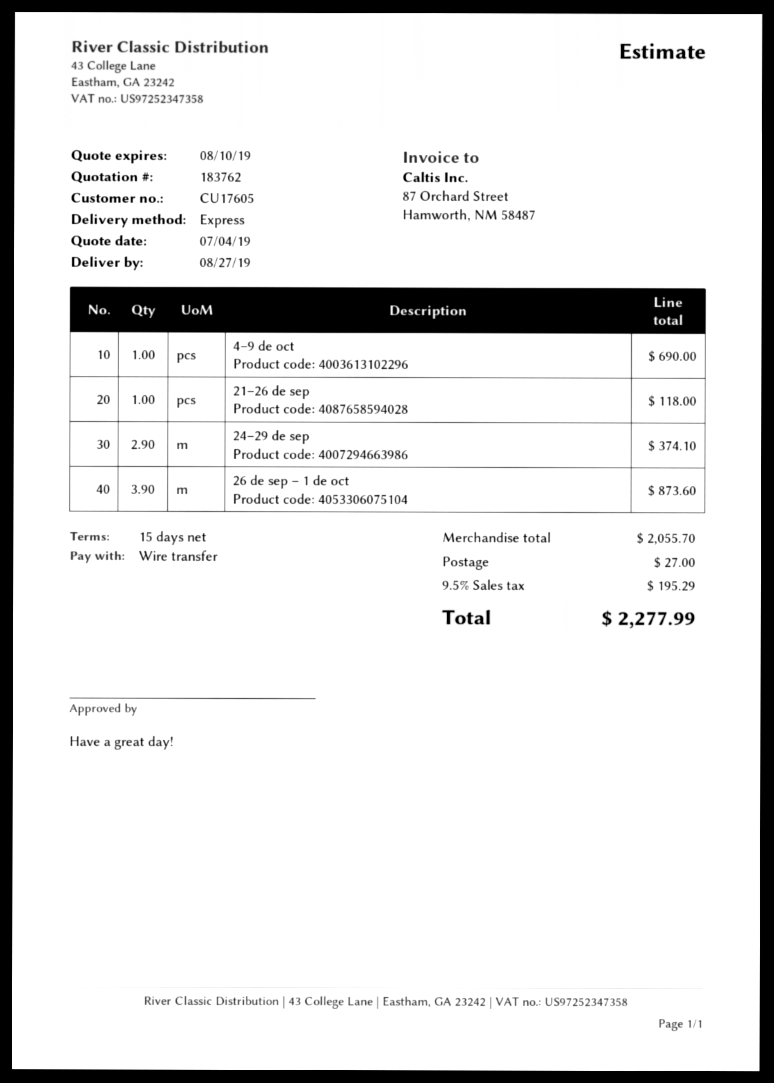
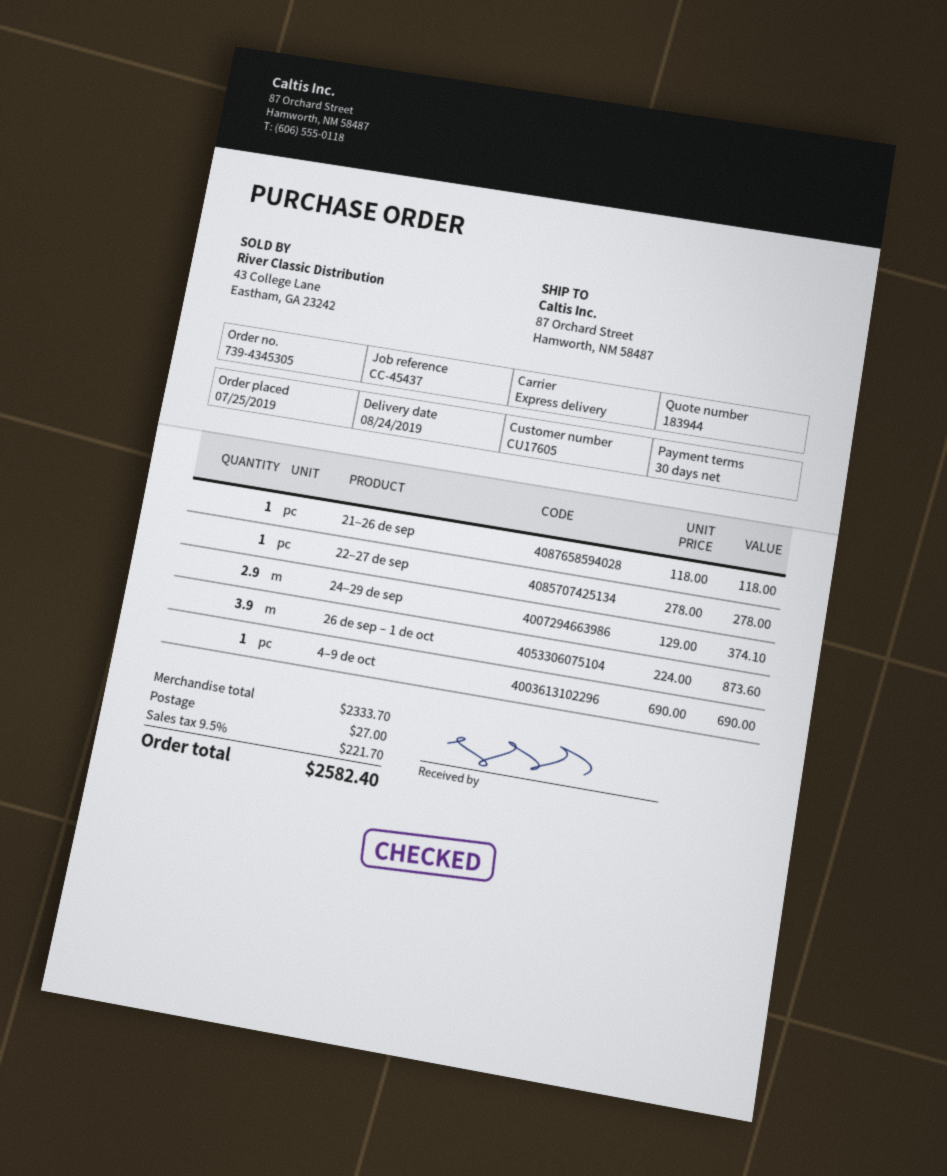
quote number: 183762 -> 183944
delivery date: 2019-08-27 -> 2019-08-24
payment terms: 15 days -> 30 days
22–27 de sep: none -> 1 for 278.00
subtotal: 2055.70 -> 2333.70
tax: 9.5% = 195.29 -> 9.5% = 221.70
total: 2277.99 -> 2582.40

